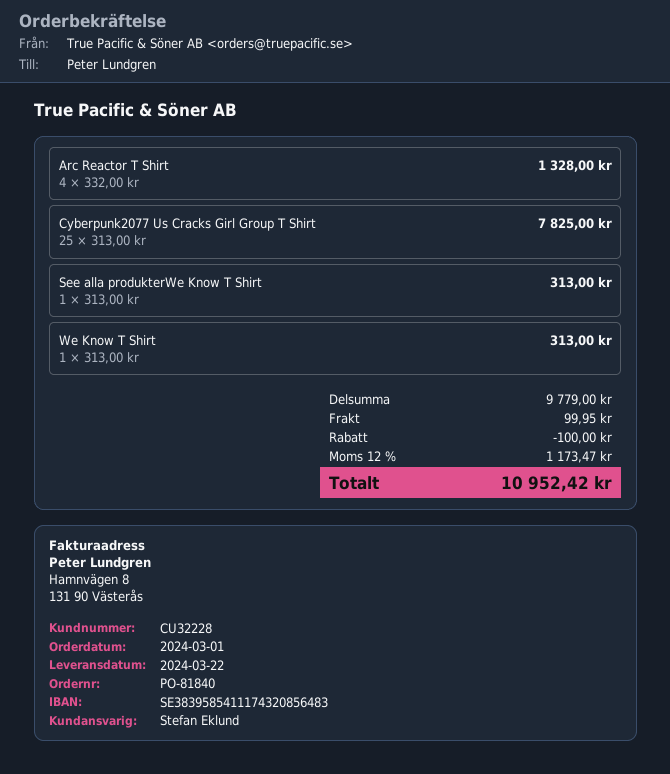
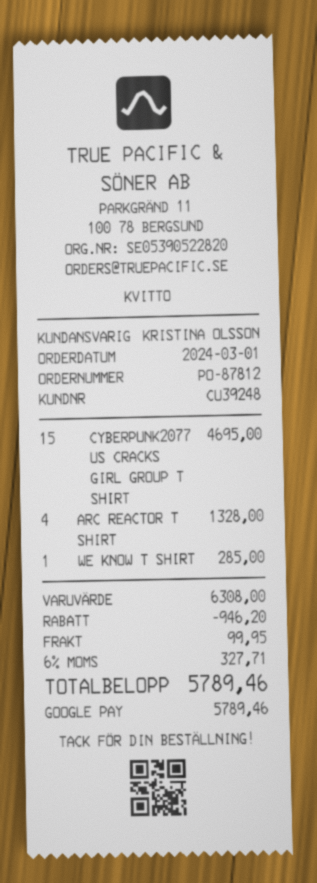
order number: PO-81840 -> PO-87812
customer number: CU32228 -> CU39248
sales rep: Stefan Eklund -> KRISTINA OLSSON
Cyberpunk2077 Us Cracks Girl Group T Shirt: 25 for 7825.00 -> 15 for 4695.00
See alla produkterWe Know T Shirt: 1 for 313.00 -> none
We Know T Shirt: 1 for 313.00 -> 1 for 285.00
subtotal: 9779.00 -> 6308.00
discount: 100.00 -> 946.20
tax: 12% = 1173.47 -> 6% = 327.71
total: 10952.42 -> 5789.46

